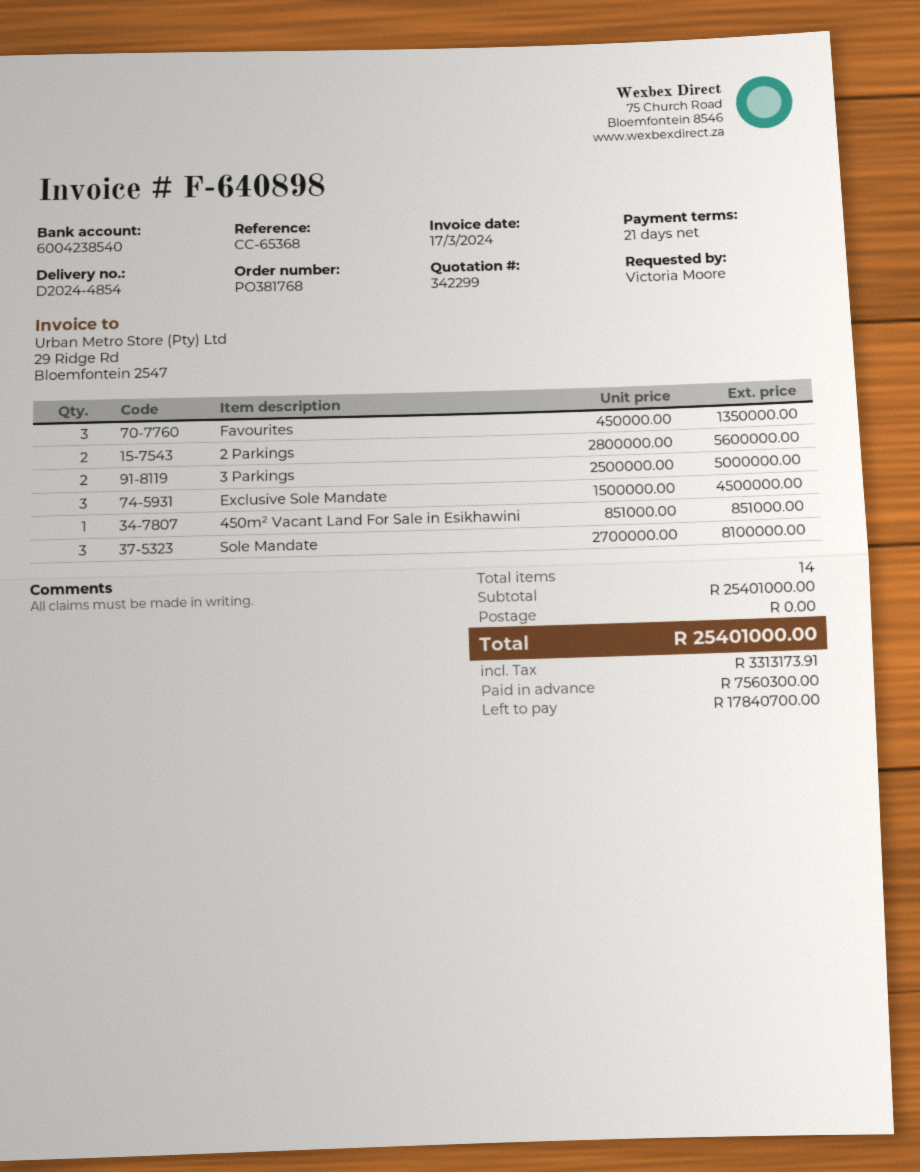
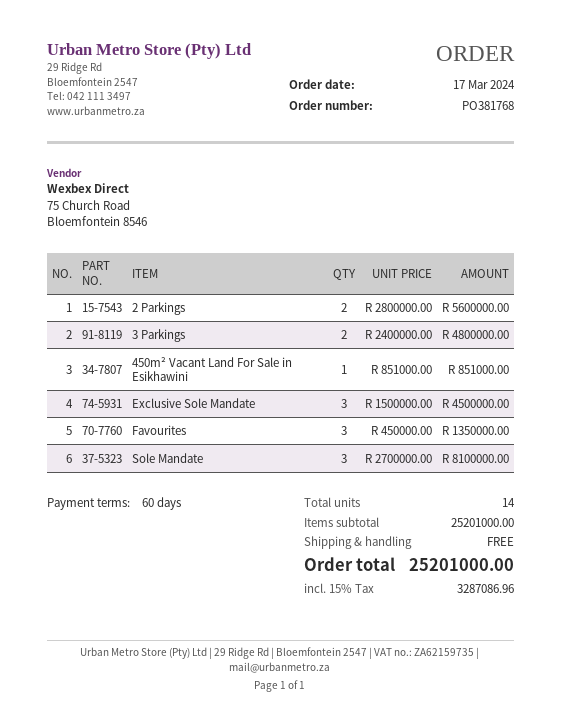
payment terms: 21 days -> 60 days
3 Parkings: 2 x 2500000.00 = 5000000.00 -> 2 x 2400000.00 = 4800000.00
subtotal: 25401000.00 -> 25201000.00
tax: 3313173.91 -> 3287086.96
total: 25401000.00 -> 25201000.00

